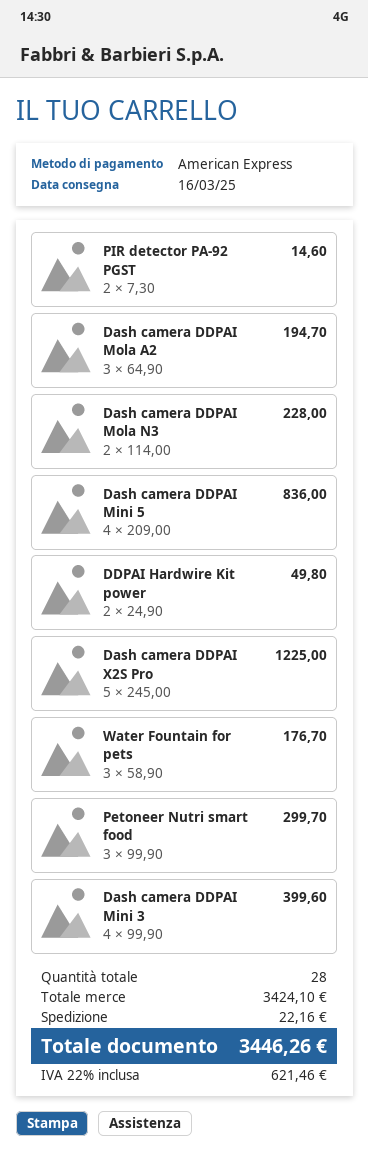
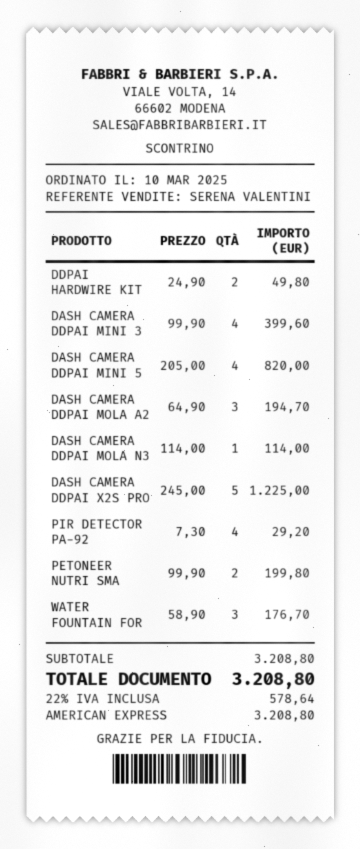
PIR detector PA-92 PGST: 2 x 7.30 = 14.60 -> 4 x 7.30 = 29.20
Dash camera DDPAI Mola N3: 2 x 114.00 = 228.00 -> 1 x 114.00 = 114.00
Dash camera DDPAI Mini 5: 4 x 209.00 = 836.00 -> 4 x 205.00 = 820.00
Petoneer Nutri smart food: 3 x 99.90 = 299.70 -> 2 x 99.90 = 199.80
subtotal: 3424.10 -> 3208.80
shipping: 22.16 -> none
tax: 22% = 621.46 -> 22% = 578.64
total: 3446.26 -> 3208.80

